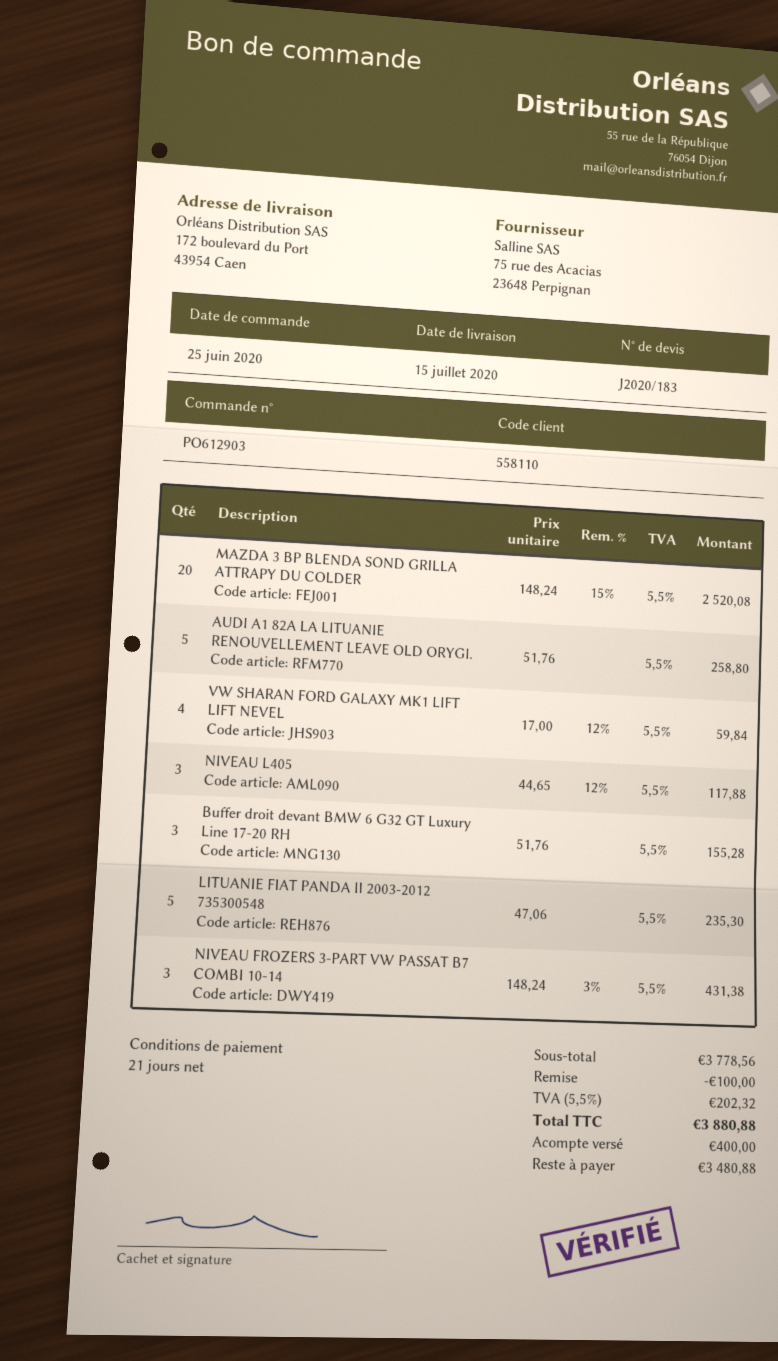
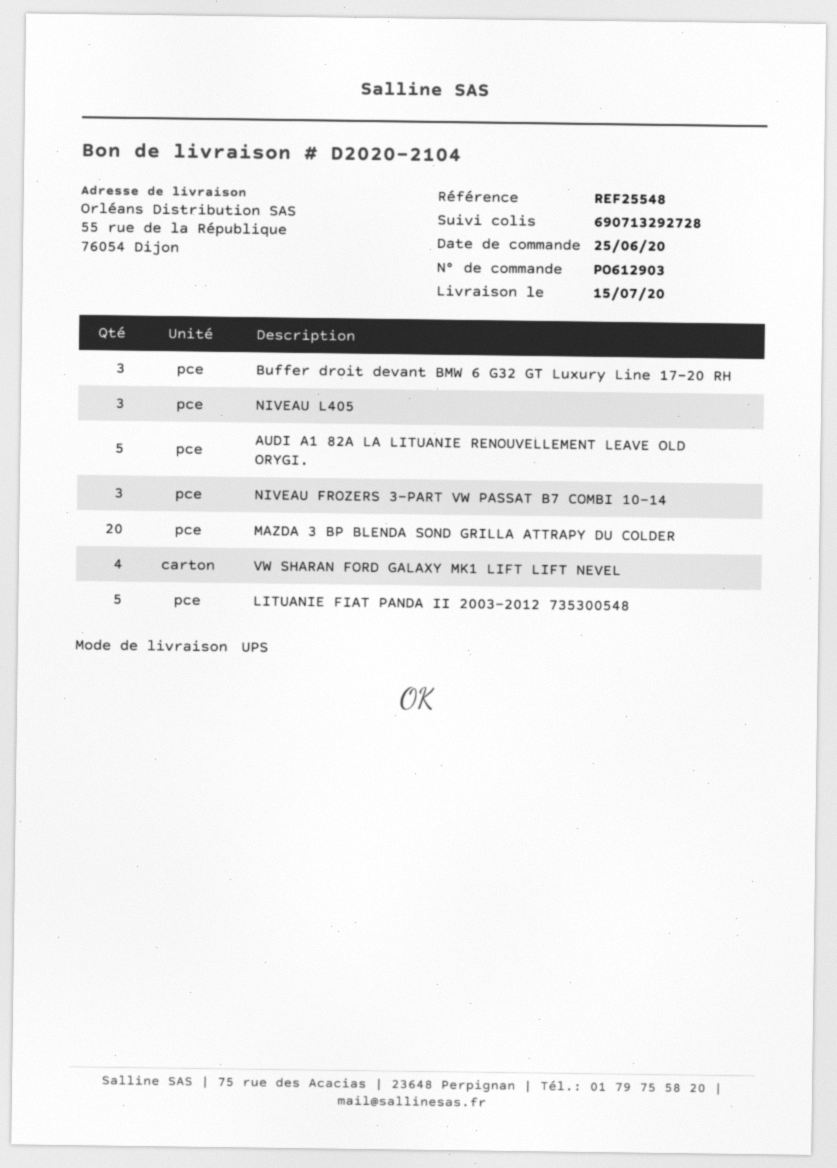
ship to: 172 boulevard du Port, 43954 Caen -> 55 rue de la République, 76054 Dijon

